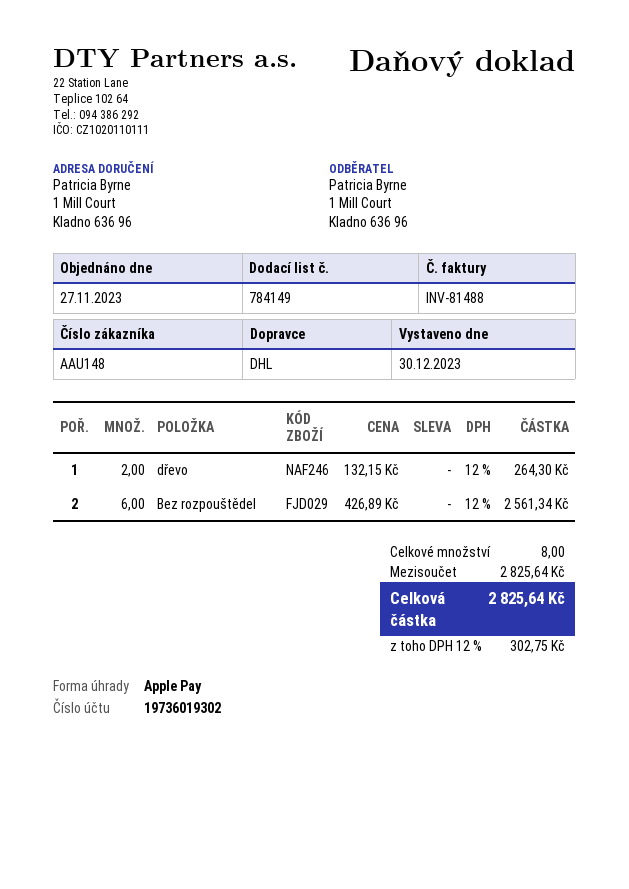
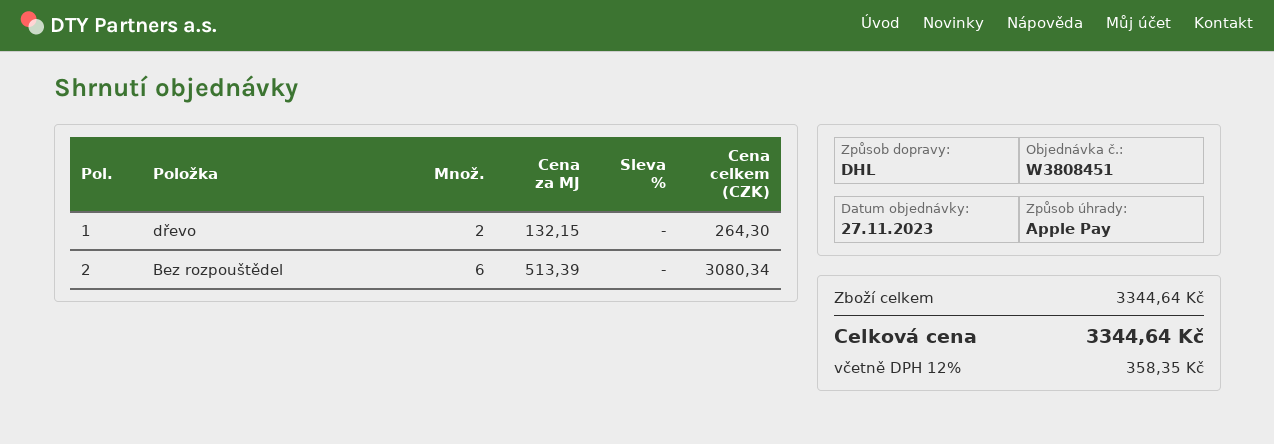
Bez rozpouštědel: 6 x 426.89 = 2561.34 -> 6 x 513.39 = 3080.34
subtotal: 2825.64 -> 3344.64
tax: 12% = 302.75 -> 12% = 358.35
total: 2825.64 -> 3344.64

